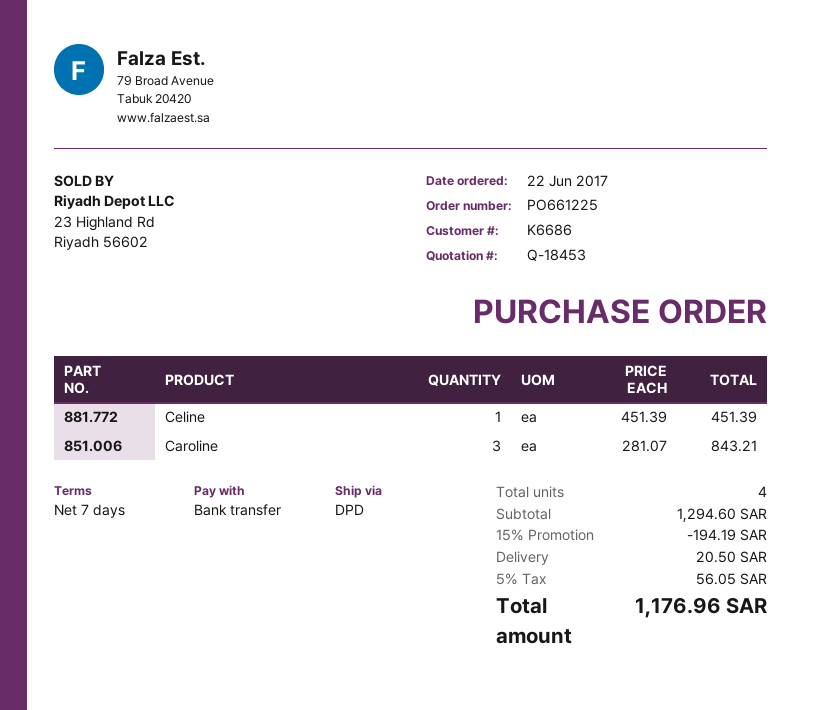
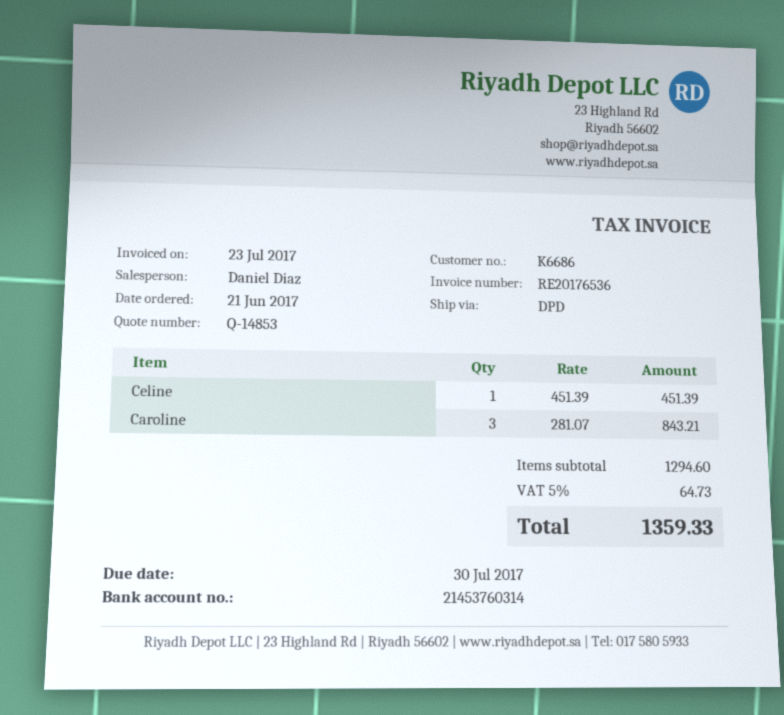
quote number: Q-18453 -> Q-14853
order date: 2017-06-22 -> 2017-06-21
discount: 15% = 194.19 -> none
shipping: 20.50 -> none
tax: 5% = 56.05 -> 5% = 64.73
total: 1176.96 -> 1359.33

